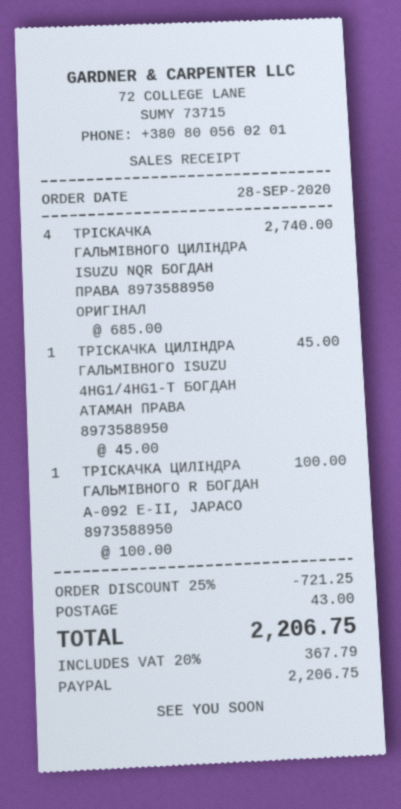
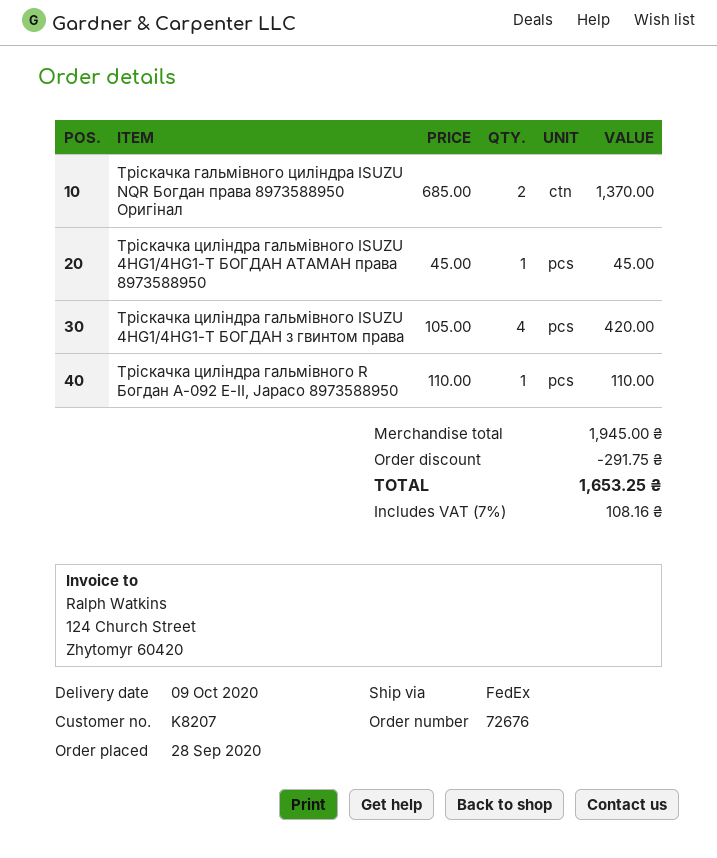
ТРІСКАЧКА ГАЛЬМІВНОГО ЦИЛІНДРА ISUZU NQR БОГДАН ПРАВА 8973588950 ОРИГІНАЛ: 4 x 685.00 = 2740.00 -> 2 x 685.00 = 1370.00
ТРІСКАЧКА ЦИЛІНДРА ГАЛЬМІВНОГО R БОГДАН А-092 E-II, JAPACO 8973588950: 1 x 100.00 = 100.00 -> 1 x 110.00 = 110.00
Тріскачка циліндра гальмівного ISUZU 4HG1/4HG1-T БОГДАН з гвинтом права: none -> 4 x 105.00 = 420.00
discount: 721.25 -> 291.75
shipping: 43.00 -> none
tax: 20% = 367.79 -> 7% = 108.16
total: 2206.75 -> 1653.25

